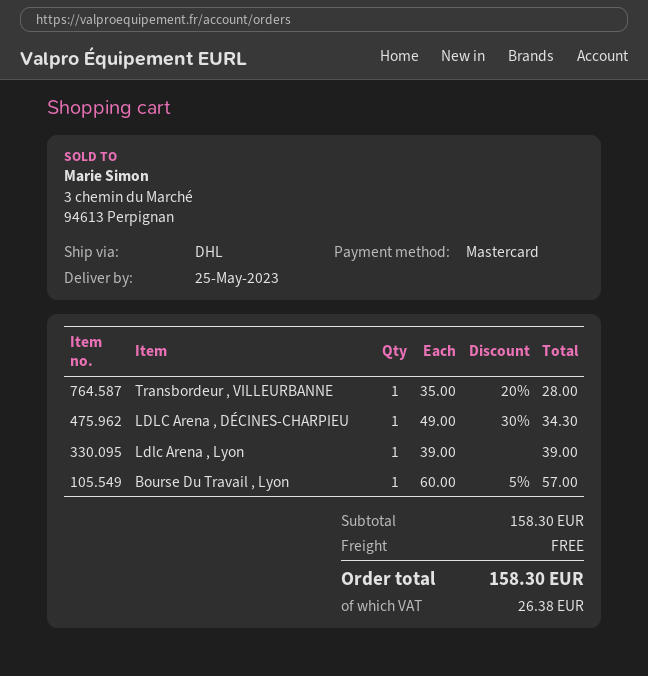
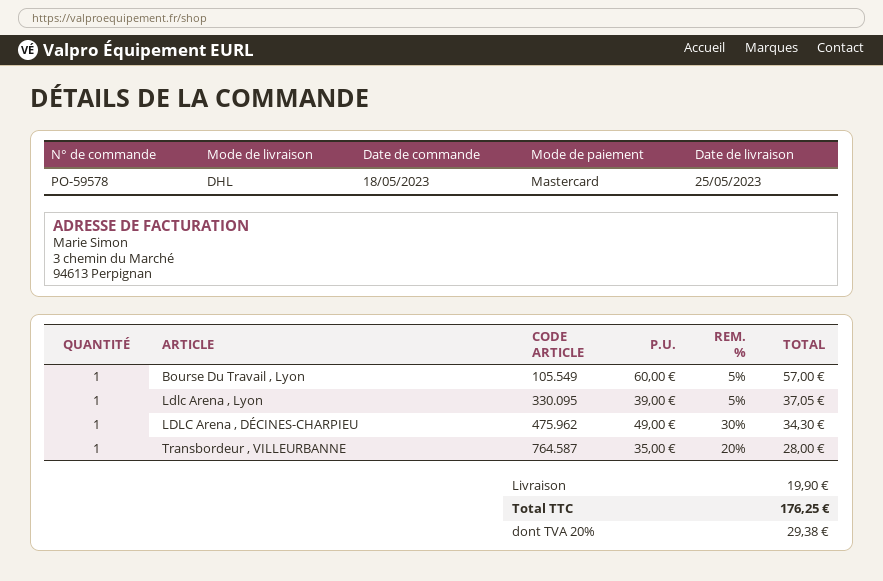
Ldlc Arena , Lyon: 1 x 39.00 = 39.00 -> 1 x 39.00 - 5% = 37.05
shipping: 0.00 -> 19.90
tax: 26.38 -> 29.38
total: 158.30 -> 176.25

